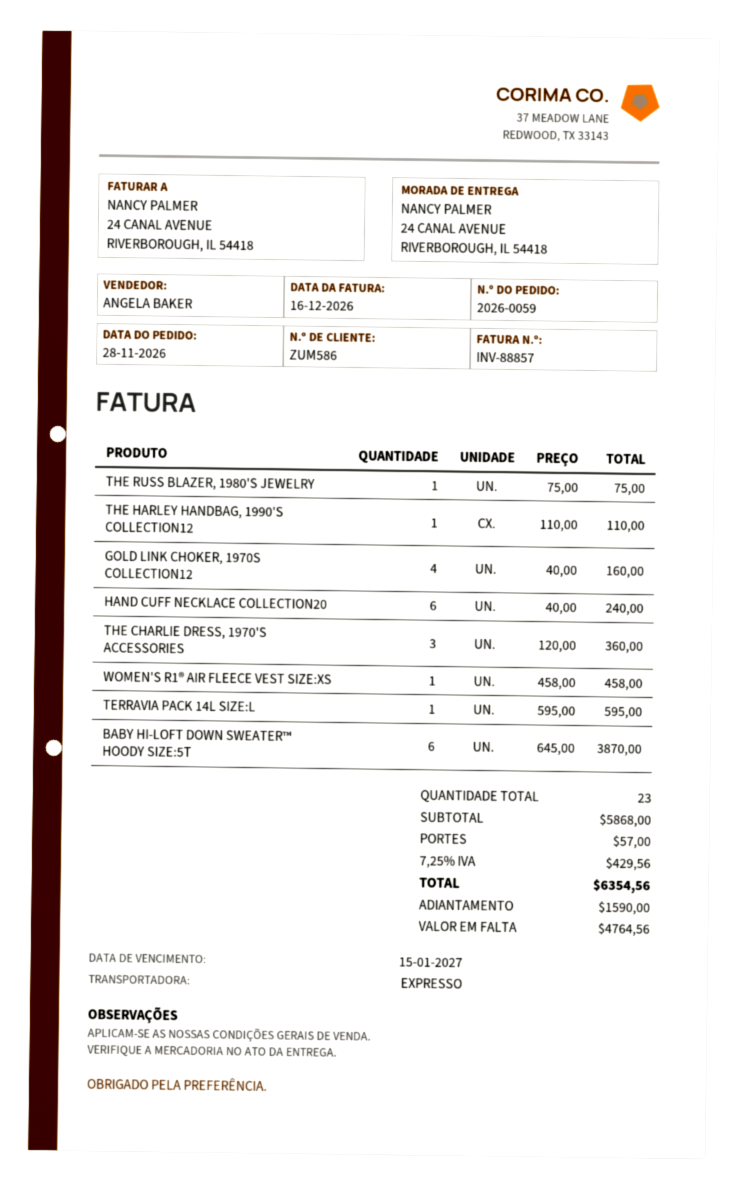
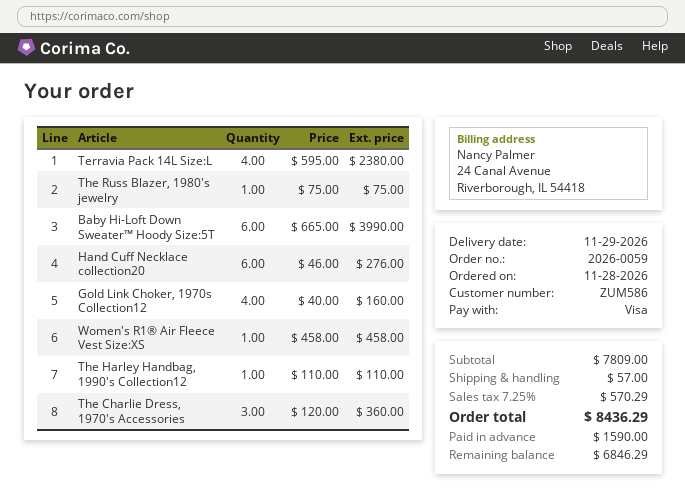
HAND CUFF NECKLACE COLLECTION20: 6 x 40.00 = 240.00 -> 6 x 46.00 = 276.00
TERRAVIA PACK 14L SIZE:L: 1 x 595.00 = 595.00 -> 4 x 595.00 = 2380.00
BABY HI-LOFT DOWN SWEATER™ HOODY SIZE:5T: 6 x 645.00 = 3870.00 -> 6 x 665.00 = 3990.00
subtotal: 5868.00 -> 7809.00
tax: 7.25% = 429.56 -> 7.25% = 570.29
total: 6354.56 -> 8436.29
balance: 4764.56 -> 6846.29

